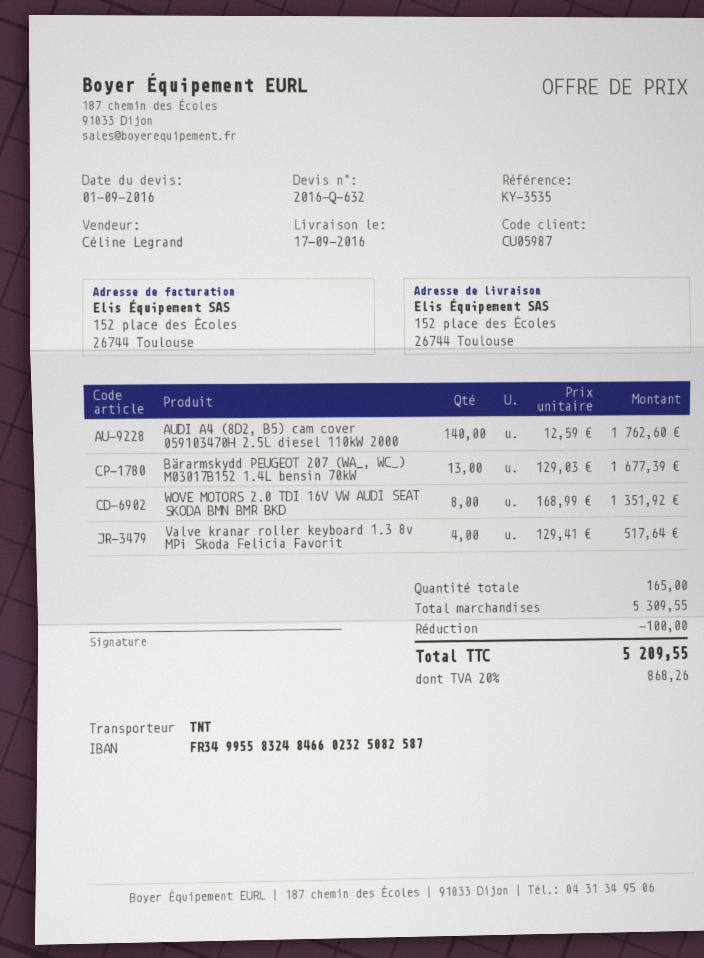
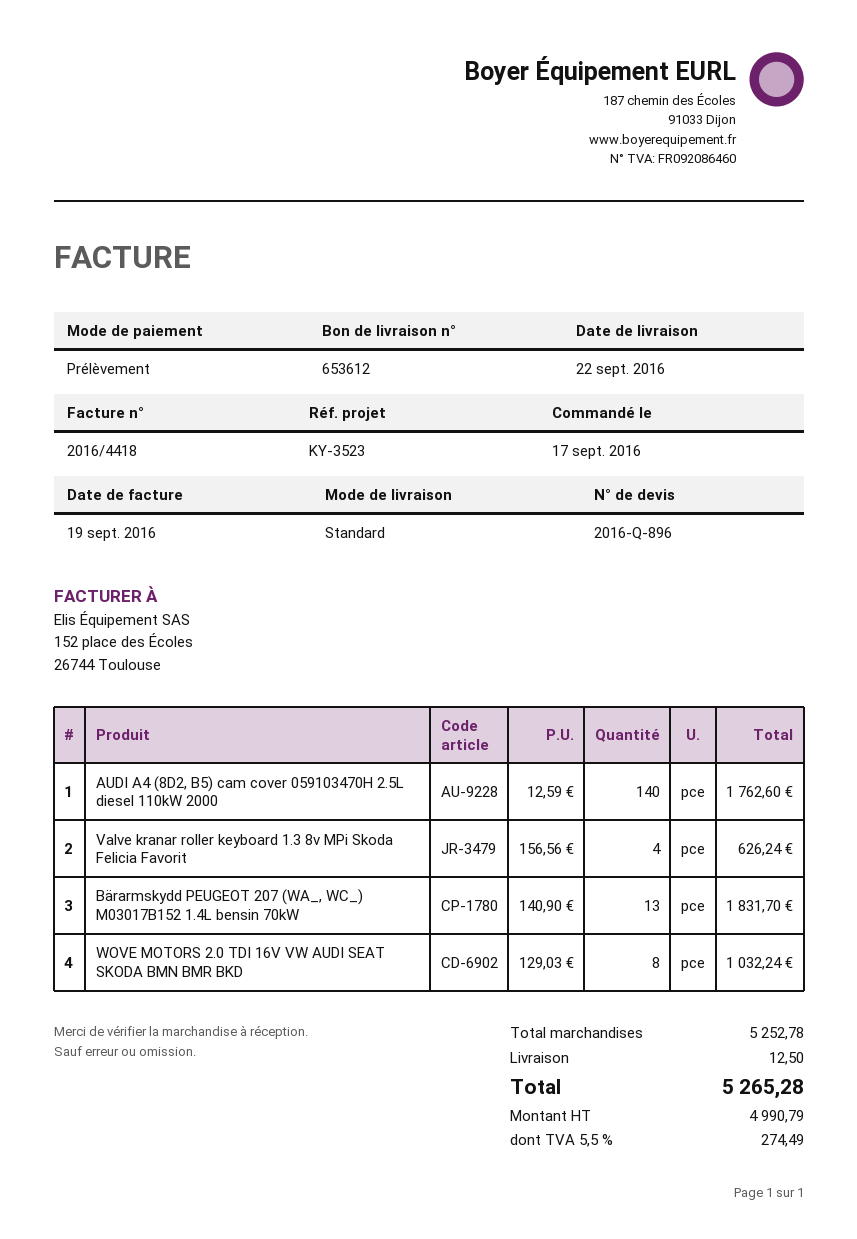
quote number: 2016-Q-632 -> 2016-Q-896
delivery date: 2016-09-17 -> 2016-09-22
reference: KY-3535 -> KY-3523
shipping method: TNT -> standard
Bärarmskydd PEUGEOT 207 (WA_, WC_) M03017B152 1.4L bensin 70kW: 13 x 129.03 = 1677.39 -> 13 x 140.90 = 1831.70
WOVE MOTORS 2.0 TDI 16V VW AUDI SEAT SKODA BMN BMR BKD: 8 x 168.99 = 1351.92 -> 8 x 129.03 = 1032.24
Valve kranar roller keyboard 1.3 8v MPi Skoda Felicia Favorit: 4 x 129.41 = 517.64 -> 4 x 156.56 = 626.24
subtotal: 5309.55 -> 5252.78
discount: 100.00 -> none
shipping: none -> 12.50
tax: 20% = 868.26 -> 5.5% = 274.49
total: 5209.55 -> 5265.28

